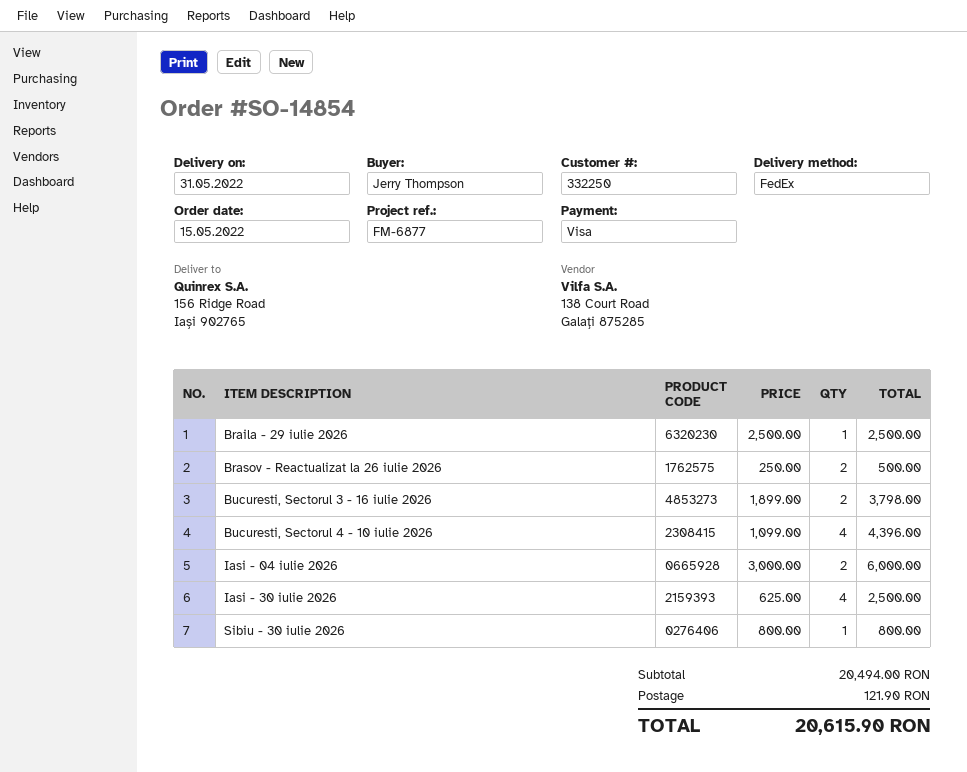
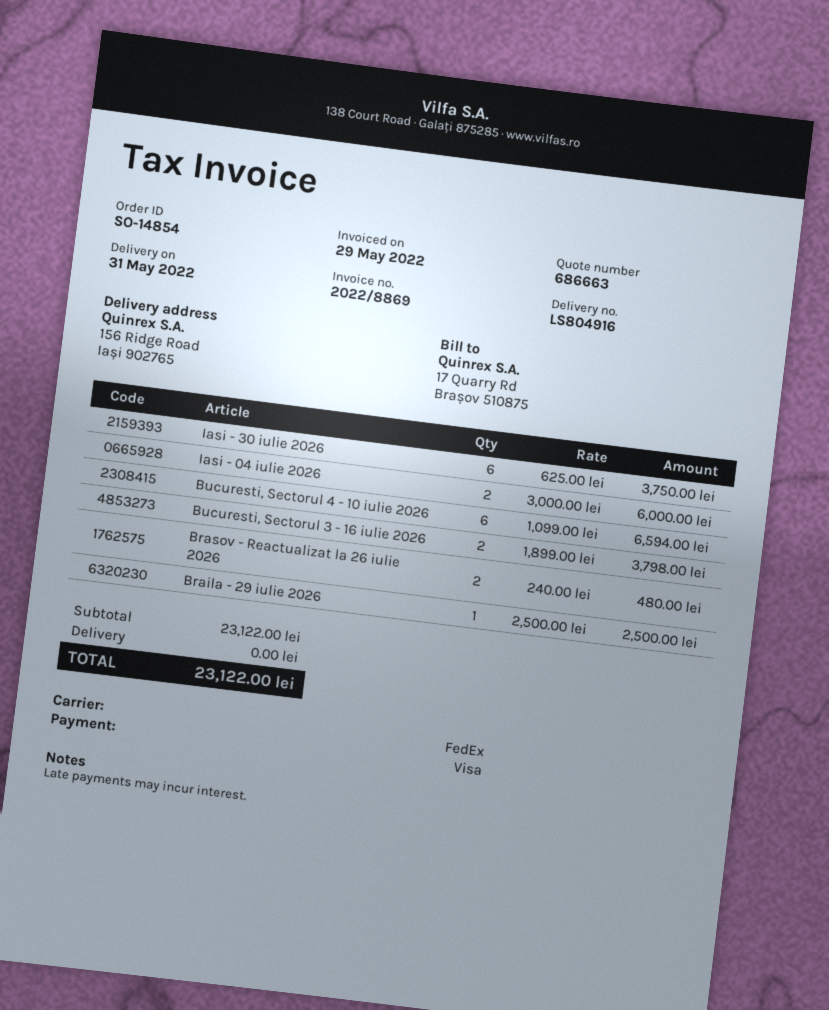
Brasov - Reactualizat la 26 iulie 2026: 2 x 250.00 = 500.00 -> 2 x 240.00 = 480.00
Bucuresti, Sectorul 4 - 10 iulie 2026: 4 x 1099.00 = 4396.00 -> 6 x 1099.00 = 6594.00
Iasi - 30 iulie 2026: 4 x 625.00 = 2500.00 -> 6 x 625.00 = 3750.00
Sibiu - 30 iulie 2026: 1 x 800.00 = 800.00 -> none
subtotal: 20494.00 -> 23122.00
shipping: 121.90 -> 0.00
total: 20615.90 -> 23122.00

